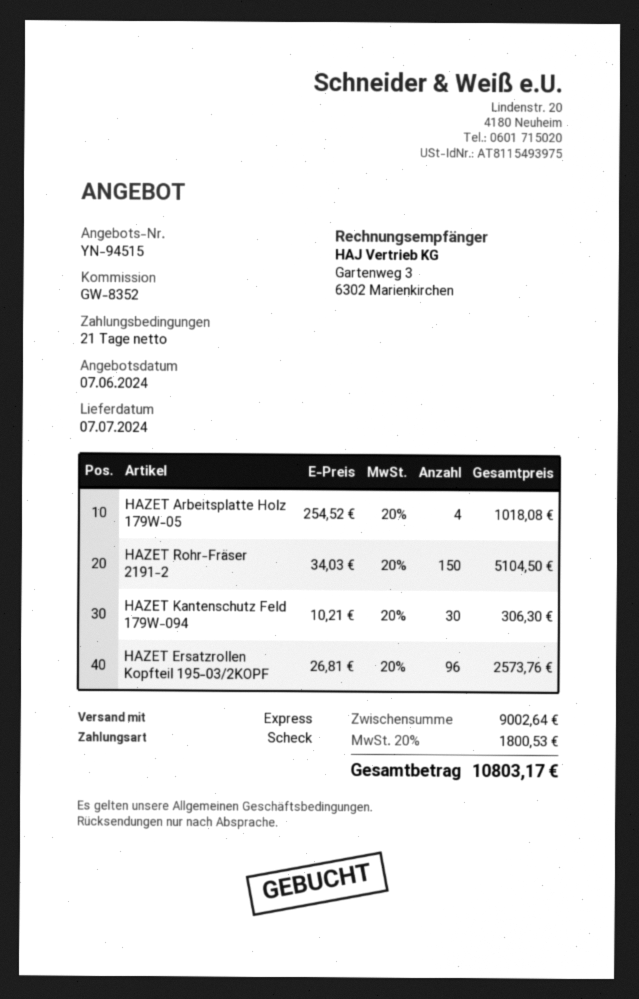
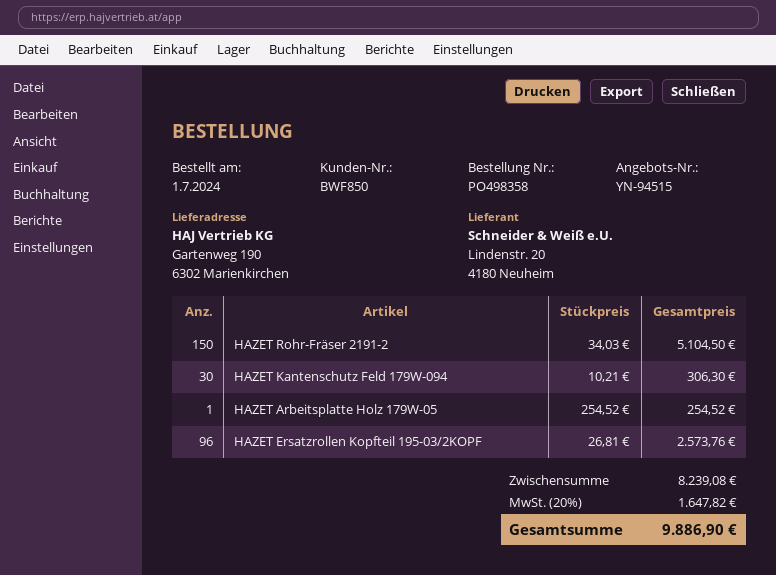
HAZET Arbeitsplatte Holz 179W-05: 4 x 254.52 = 1018.08 -> 1 x 254.52 = 254.52
subtotal: 9002.64 -> 8239.08
tax: 20% = 1800.53 -> 20% = 1647.82
total: 10803.17 -> 9886.90

